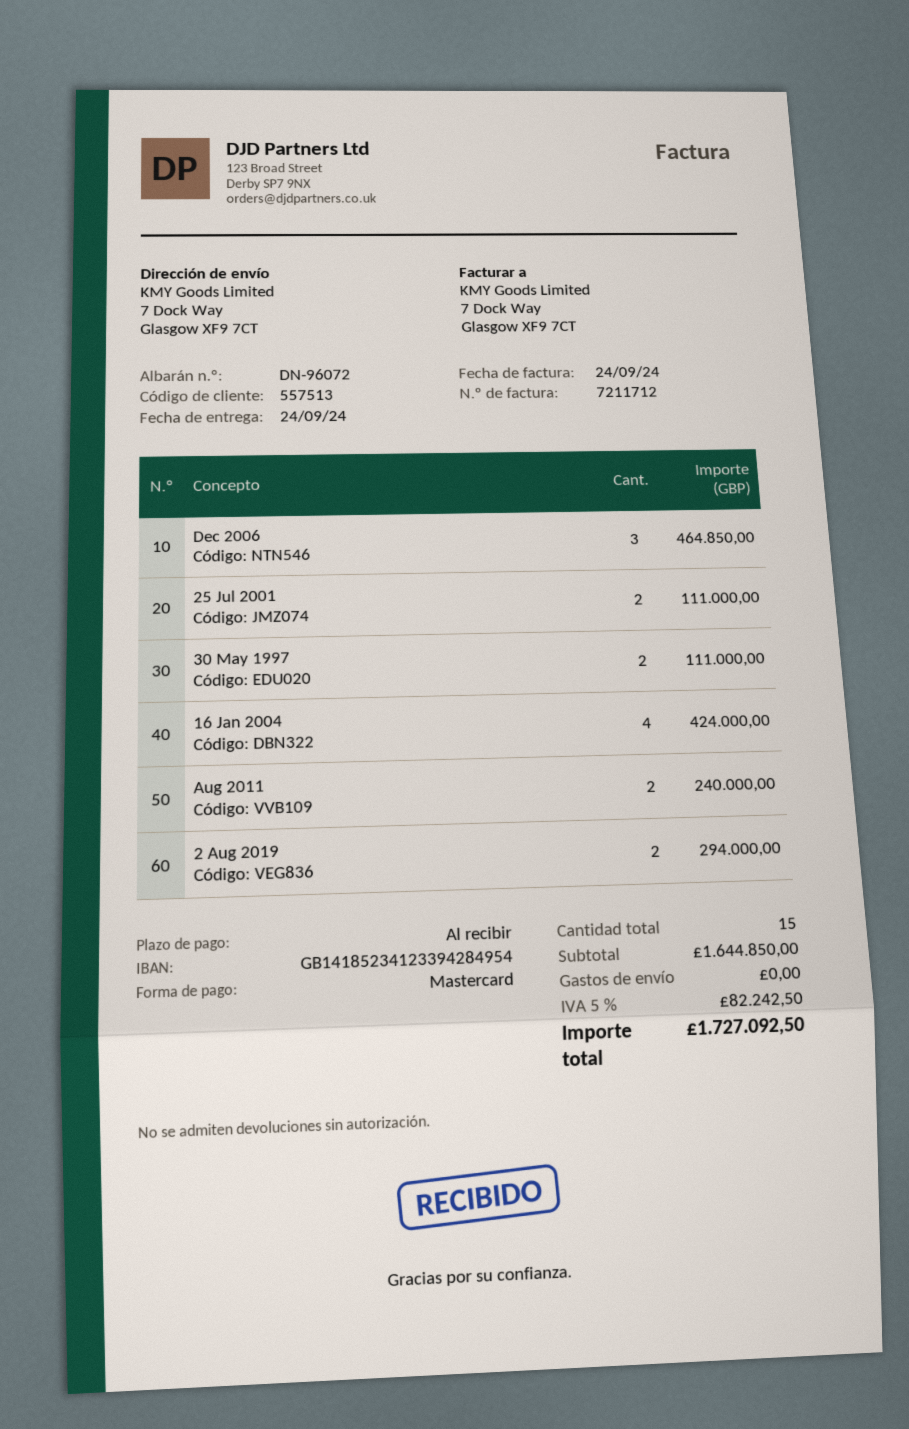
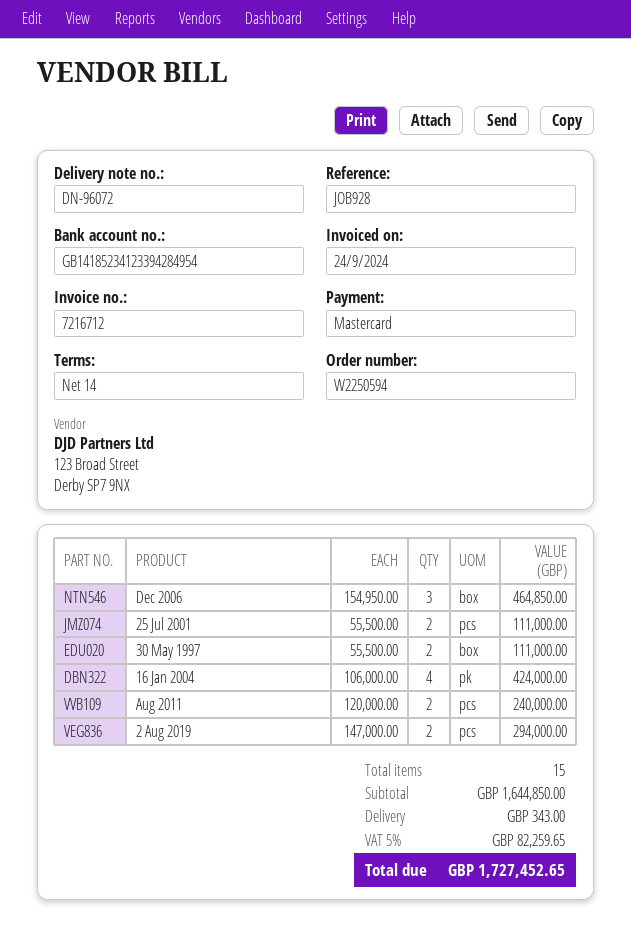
invoice number: 7211712 -> 7216712
payment terms: on receipt -> 14 days
shipping: 0.00 -> 343.00
tax: 5% = 82242.50 -> 5% = 82259.65
total: 1727092.50 -> 1727452.65

